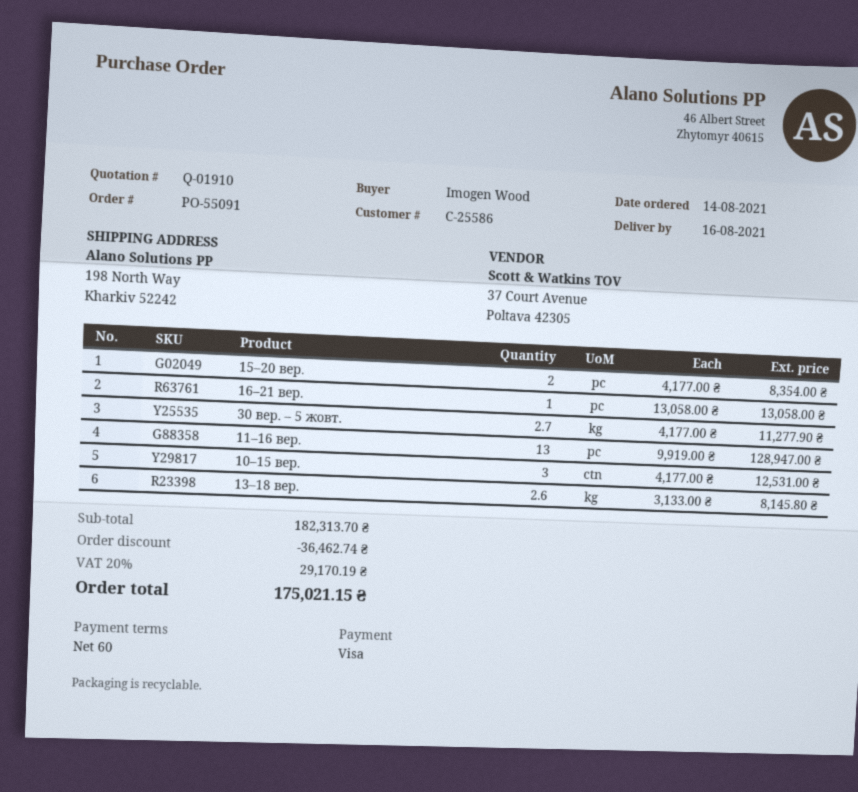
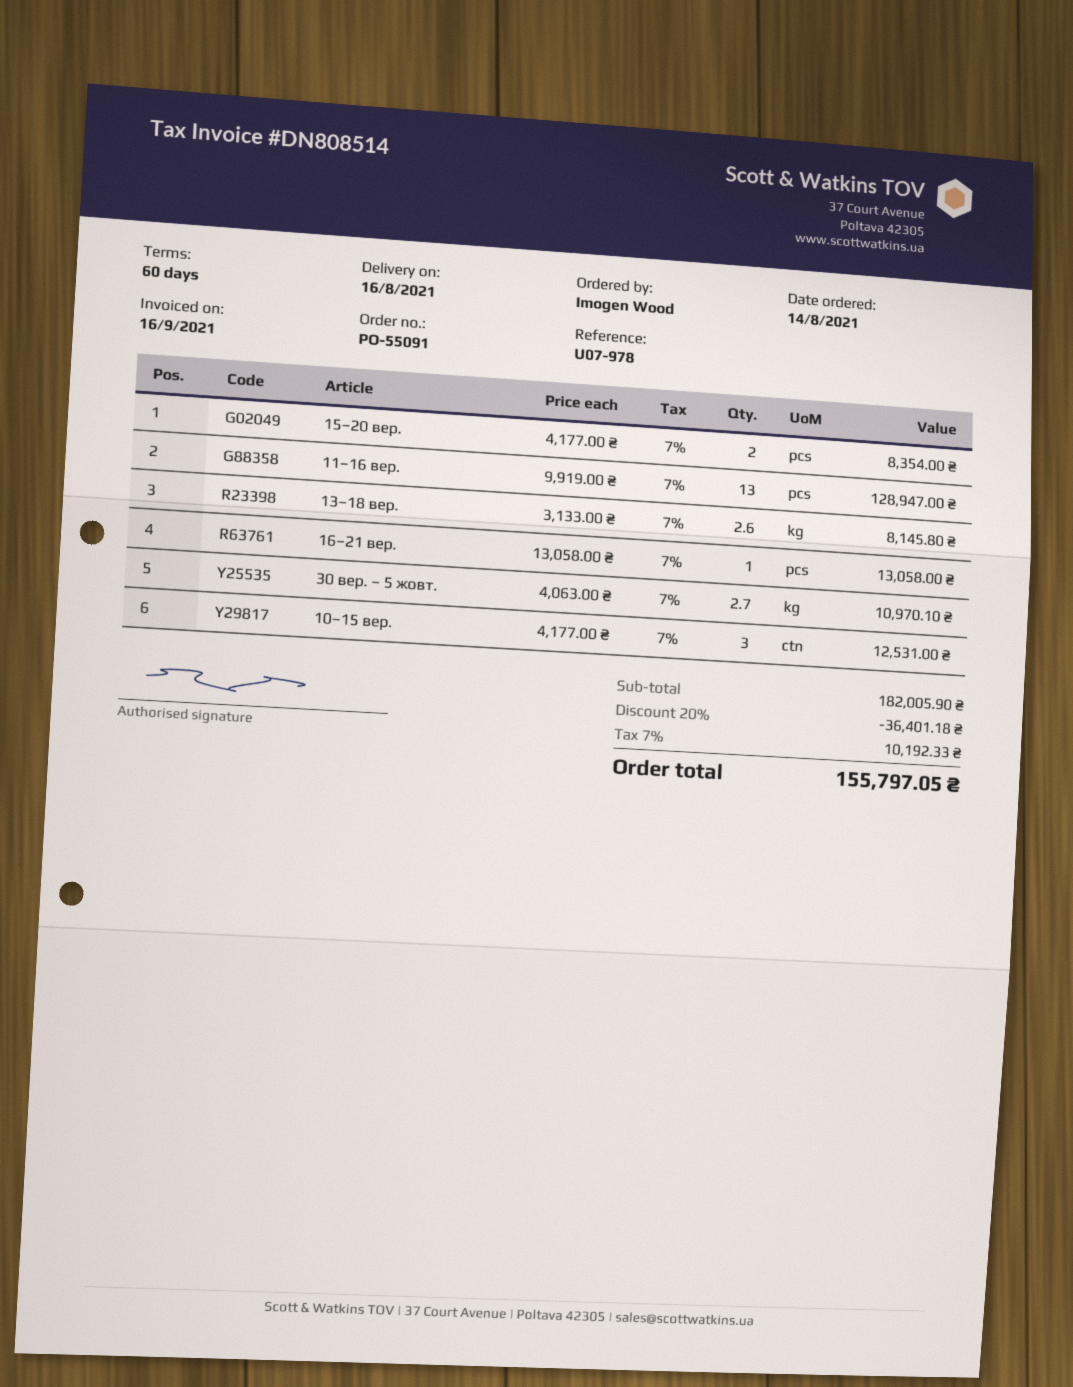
30 вер. – 5 жовт.: 2.7 x 4177.00 = 11277.90 -> 2.7 x 4063.00 = 10970.10
subtotal: 182313.70 -> 182005.90
discount: 36462.74 -> 36401.18
tax: 20% = 29170.19 -> 7% = 10192.33
total: 175021.15 -> 155797.05

